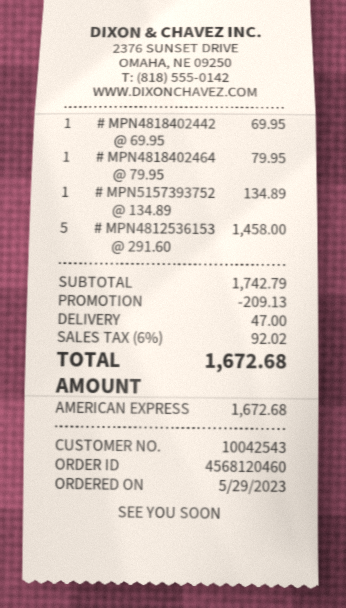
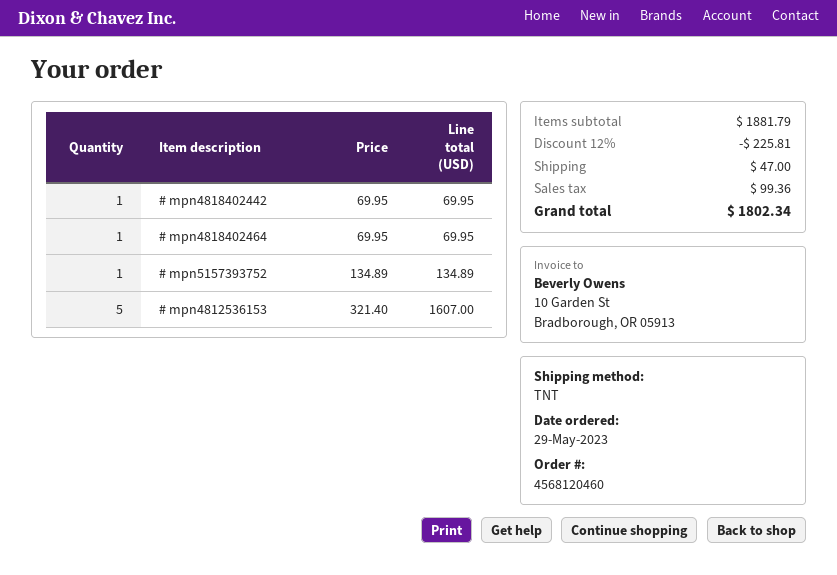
# MPN4818402464: 1 x 79.95 = 79.95 -> 1 x 69.95 = 69.95
# MPN4812536153: 5 x 291.60 = 1458.00 -> 5 x 321.40 = 1607.00
subtotal: 1742.79 -> 1881.79
discount: 209.13 -> 225.81
tax: 92.02 -> 99.36
total: 1672.68 -> 1802.34

